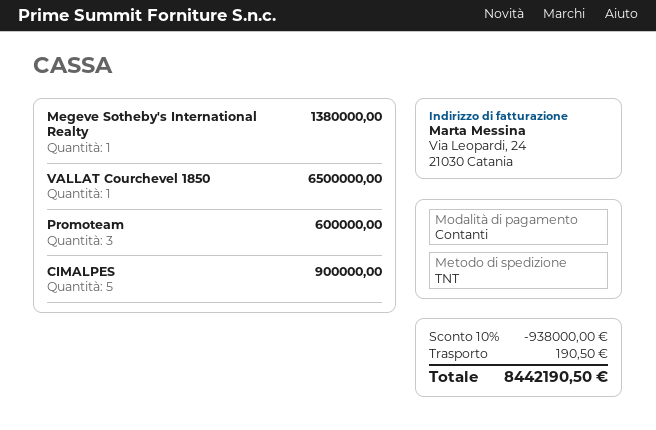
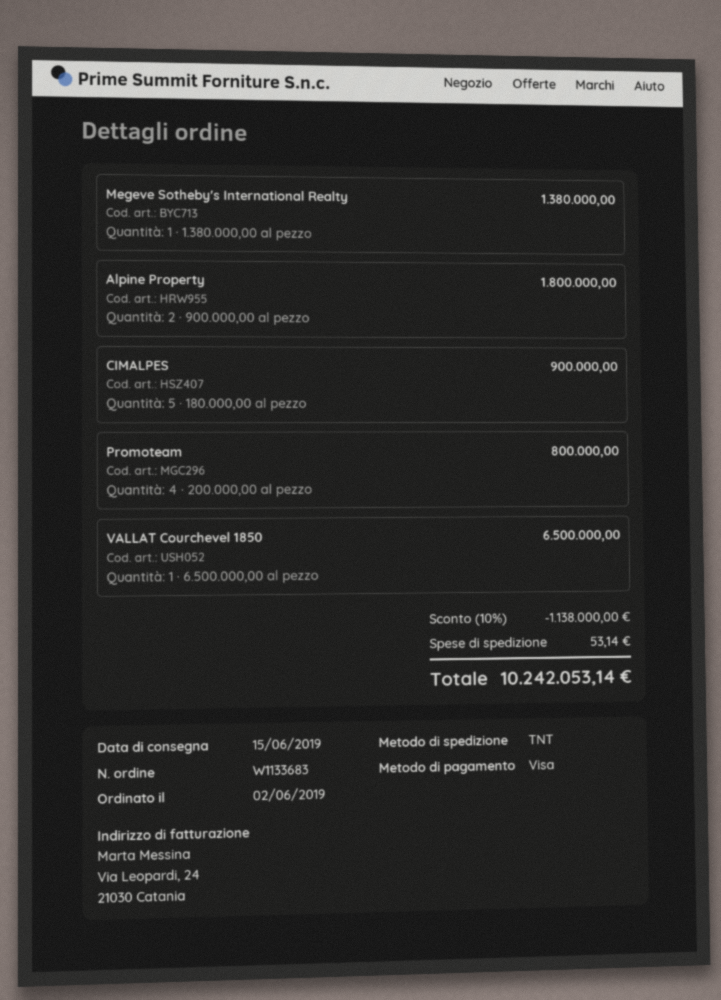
payment method: cash -> Visa
Promoteam: 3 for 600000.00 -> 4 for 800000.00
Alpine Property: none -> 2 for 1800000.00
discount: 10% = 938000.00 -> 10% = 1138000.00
shipping: 190.50 -> 53.14
total: 8442190.50 -> 10242053.14

